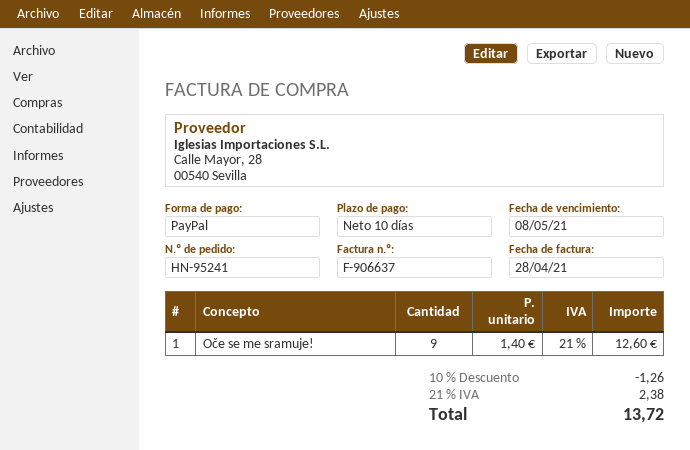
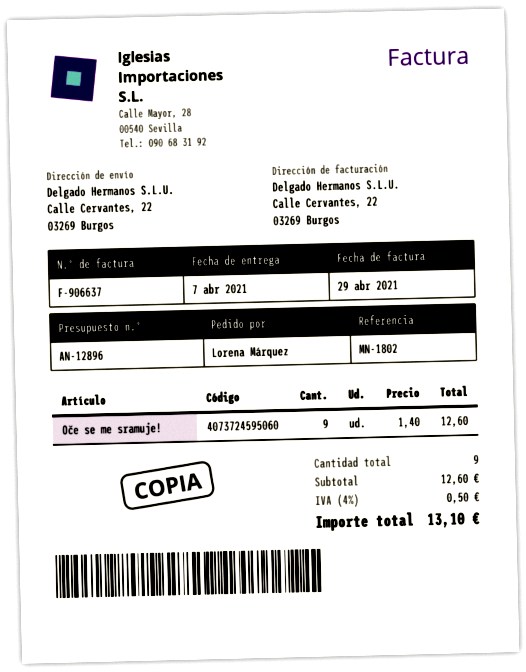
invoice date: 2021-04-28 -> 2021-04-29
discount: 10% = 1.26 -> none
tax: 21% = 2.38 -> 4% = 0.50
total: 13.72 -> 13.10

